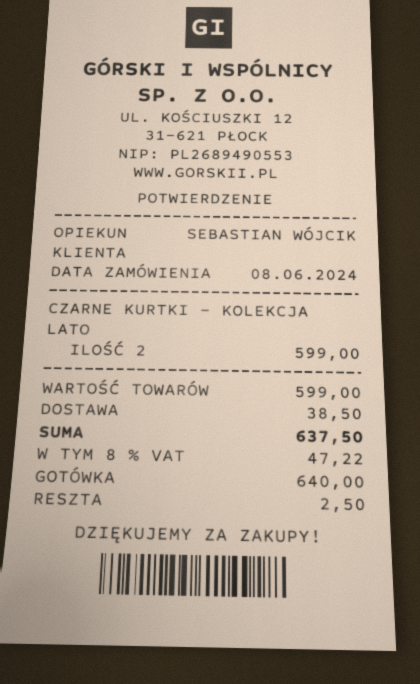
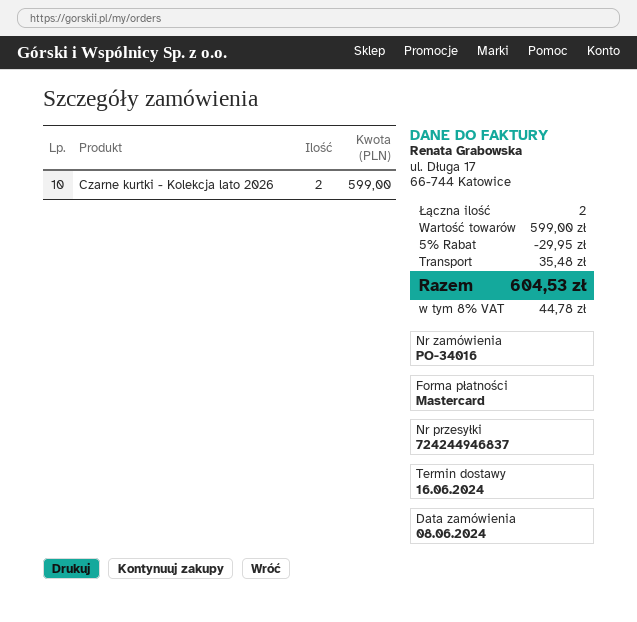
payment method: cash -> Mastercard
discount: none -> 5% = 29.95
shipping: 38.50 -> 35.48
tax: 8% = 47.22 -> 8% = 44.78
total: 637.50 -> 604.53

